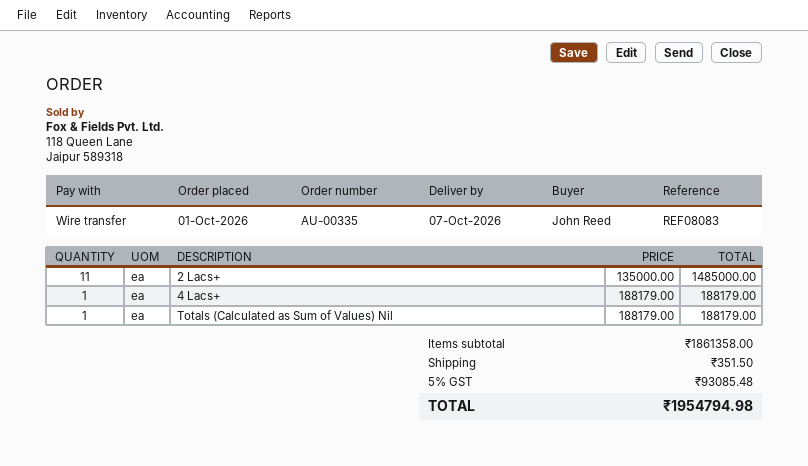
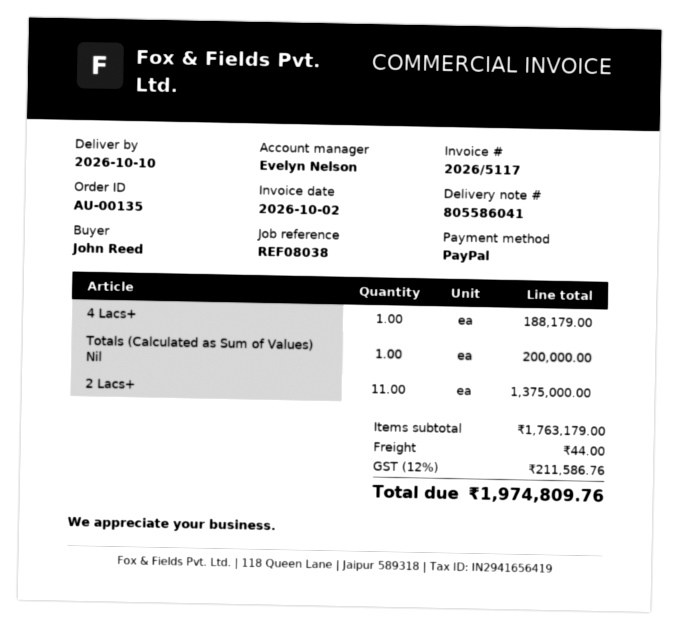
order number: AU-00335 -> AU-00135
delivery date: 2026-10-07 -> 2026-10-10
reference: REF08083 -> REF08038
payment method: bank transfer -> PayPal
2 Lacs+: 11 for 1485000.00 -> 11 for 1375000.00
Totals (Calculated as Sum of Values) Nil: 1 for 188179.00 -> 1 for 200000.00
subtotal: 1861358.00 -> 1763179.00
shipping: 351.50 -> 44.00
tax: 5% = 93085.48 -> 12% = 211586.76
total: 1954794.98 -> 1974809.76

